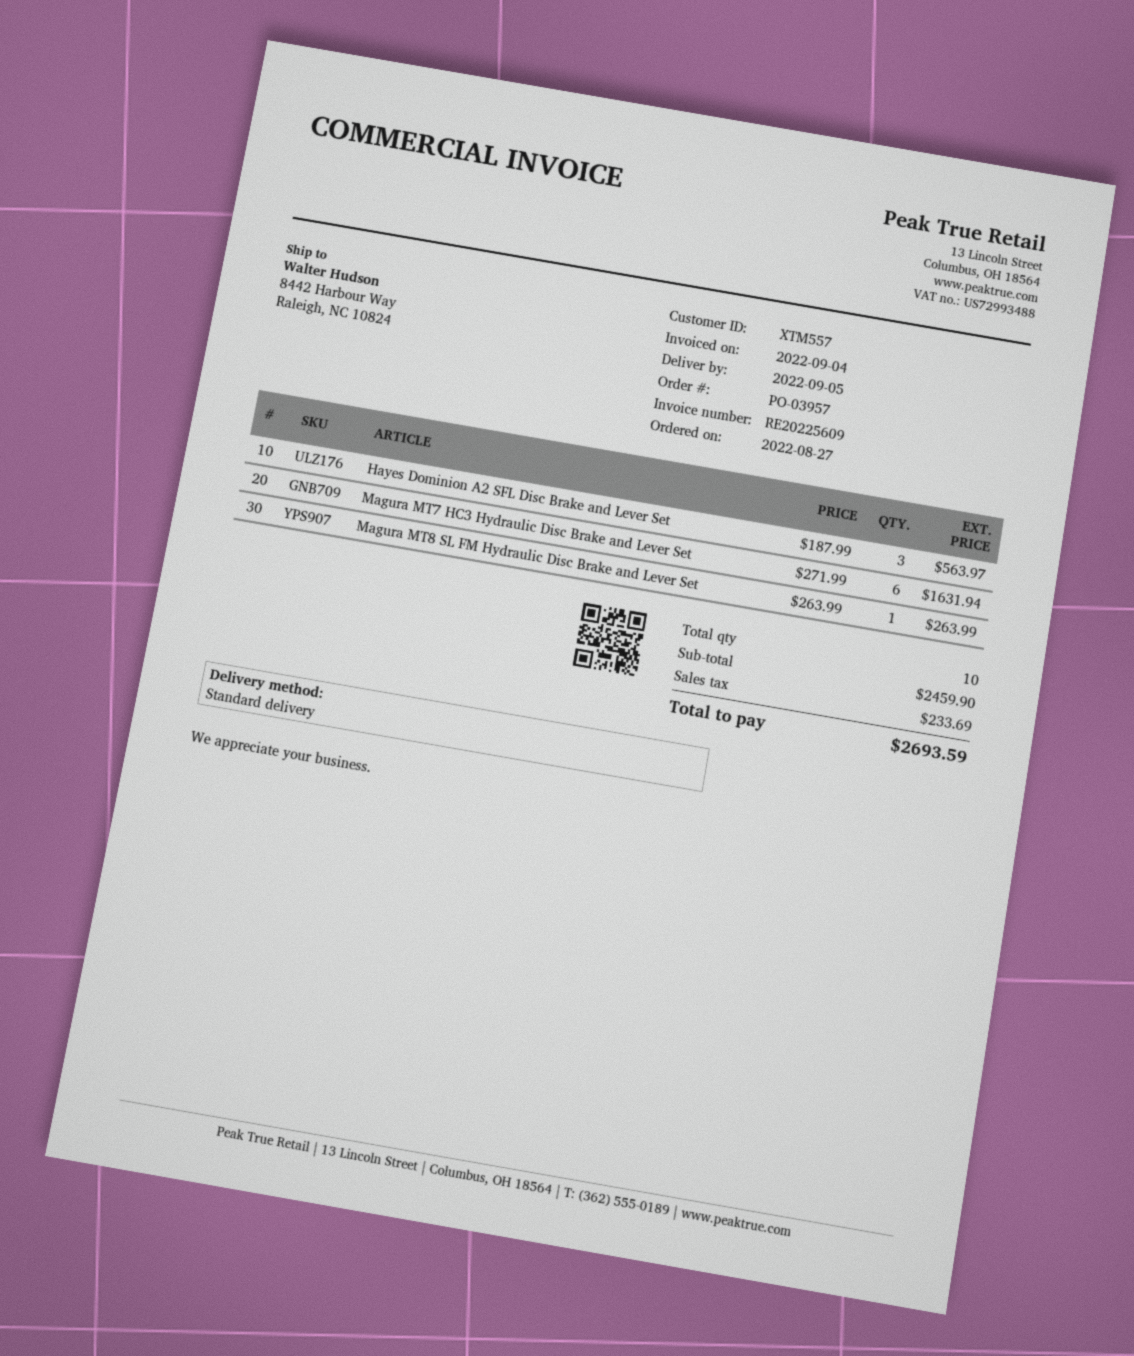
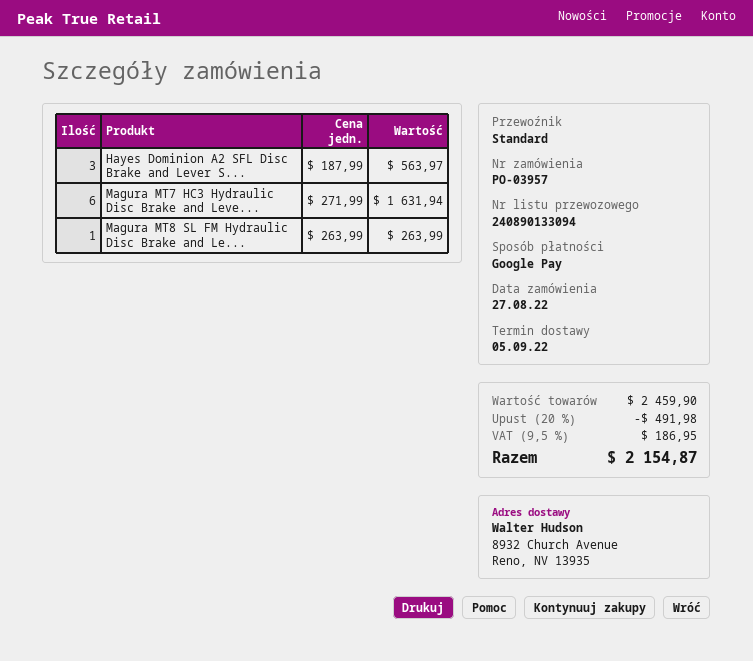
ship to: 8442 Harbour Way, Raleigh, NC 10824 -> 8932 Church Avenue, Reno, NV 13935
discount: none -> 20% = 491.98
tax: 233.69 -> 186.95
total: 2693.59 -> 2154.87

